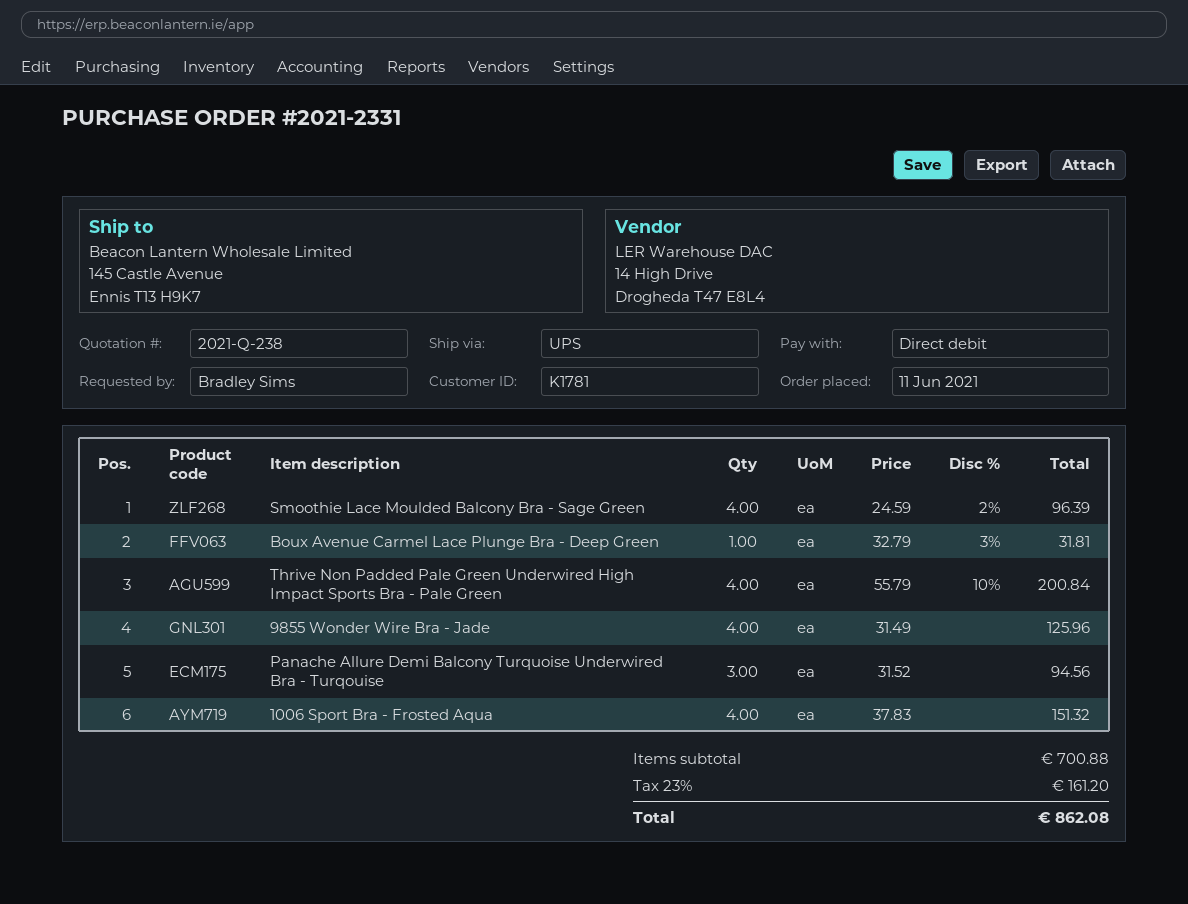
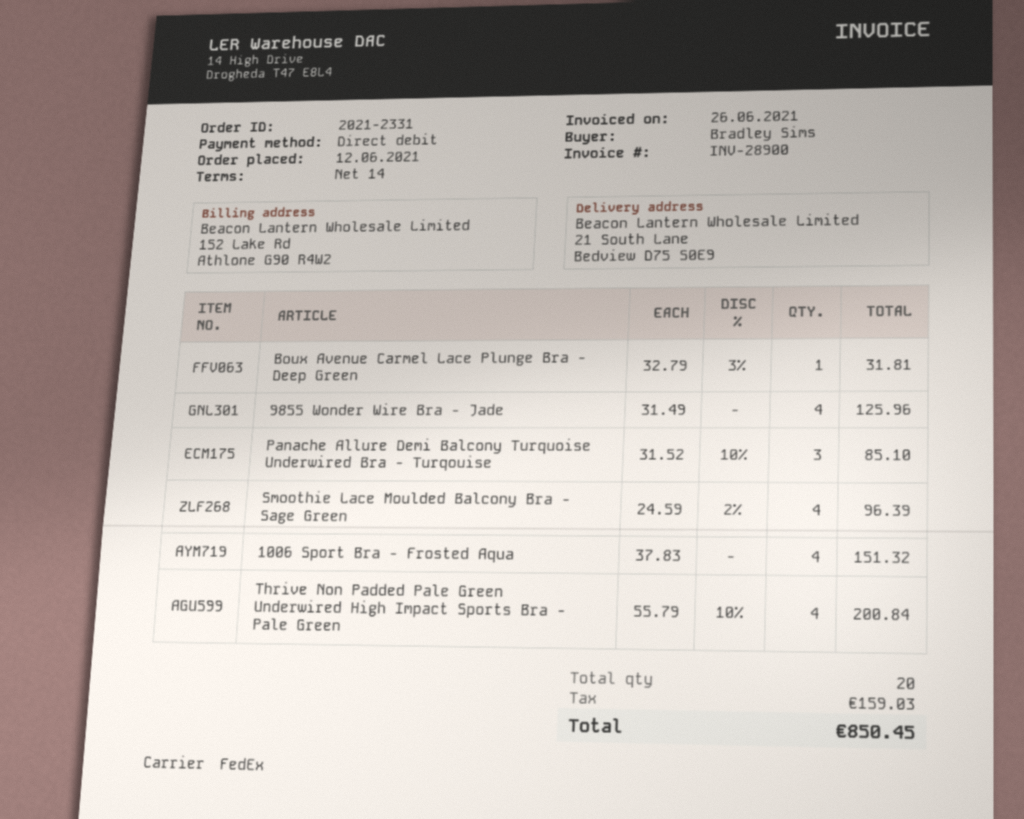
order date: 2021-06-11 -> 2021-06-12
shipping method: UPS -> FedEx
ship to: 145 Castle Avenue, Ennis T13 H9K7 -> 21 South Lane, Bedview D75 S0E9
Panache Allure Demi Balcony Turquoise Underwired Bra - Turqouise: 3 x 31.52 = 94.56 -> 3 x 31.52 - 10% = 85.10
tax: 161.20 -> 159.03
total: 862.08 -> 850.45

